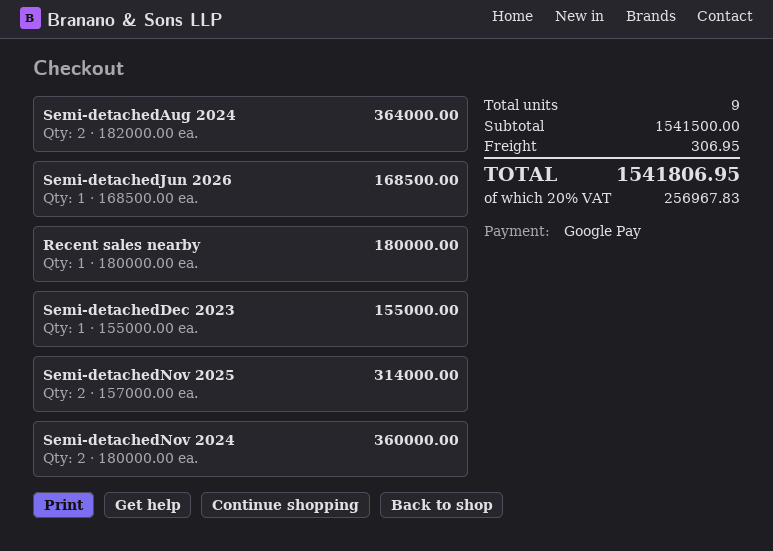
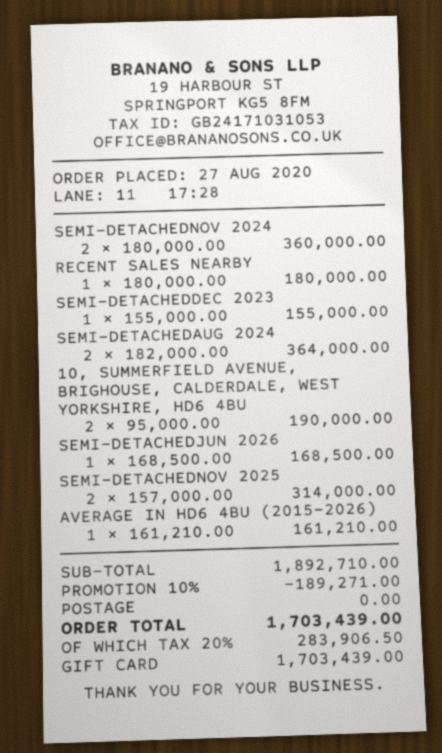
payment method: Google Pay -> gift card
10, SUMMERFIELD AVENUE, BRIGHOUSE, CALDERDALE, WEST YORKSHIRE, HD6 4BU: none -> 2 x 95000.00 = 190000.00
AVERAGE IN HD6 4BU (2015–2026): none -> 1 x 161210.00 = 161210.00
subtotal: 1541500.00 -> 1892710.00
discount: none -> 10% = 189271.00
shipping: 306.95 -> 0.00
tax: 20% = 256967.83 -> 20% = 283906.50
total: 1541806.95 -> 1703439.00

